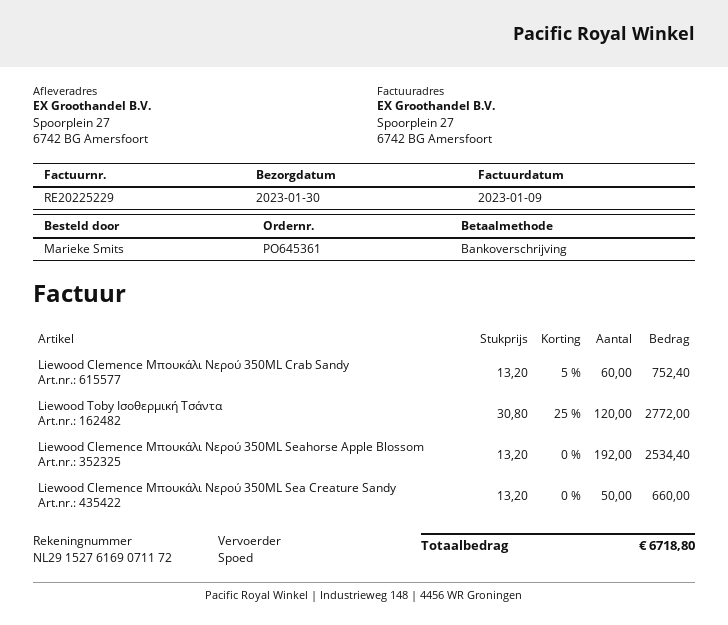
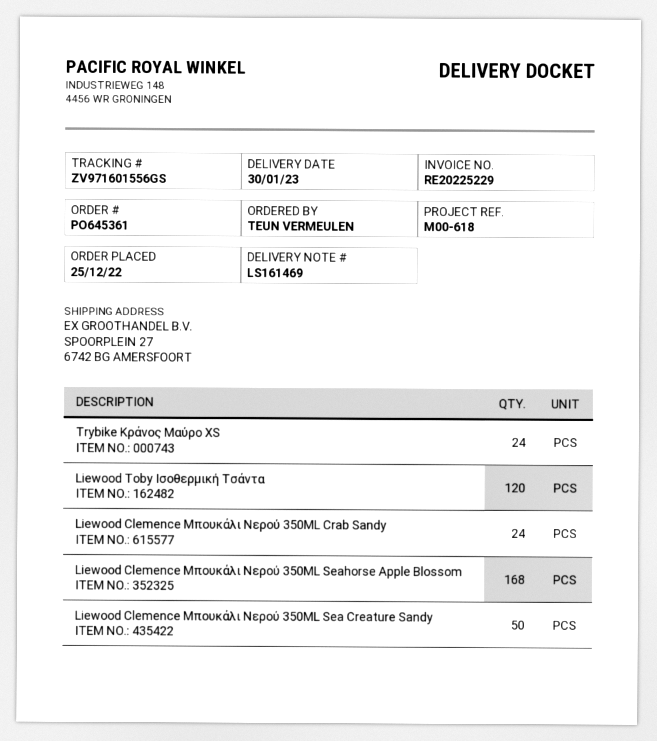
ordered by: Marieke Smits -> TEUN VERMEULEN
Liewood Clemence Μπουκάλι Νερού 350ML Crab Sandy: 60 -> 24
Liewood Clemence Μπουκάλι Νερού 350ML Seahorse Apple Blossom: 192 -> 168
Trybike Κράνος Μαύρο XS: none -> 24

